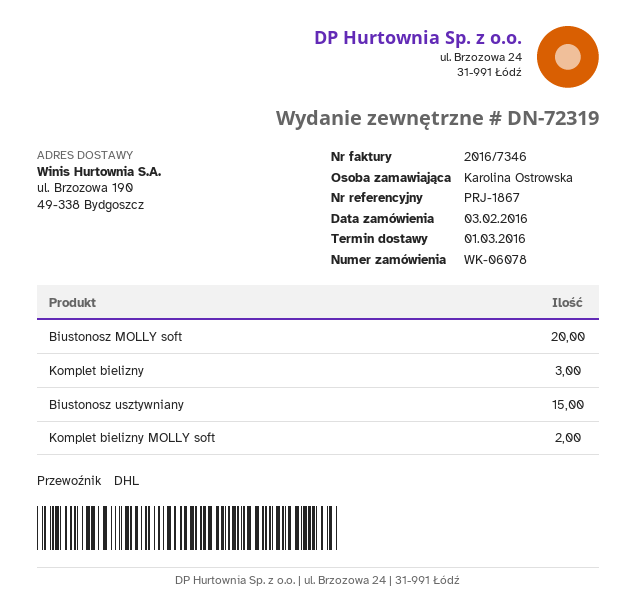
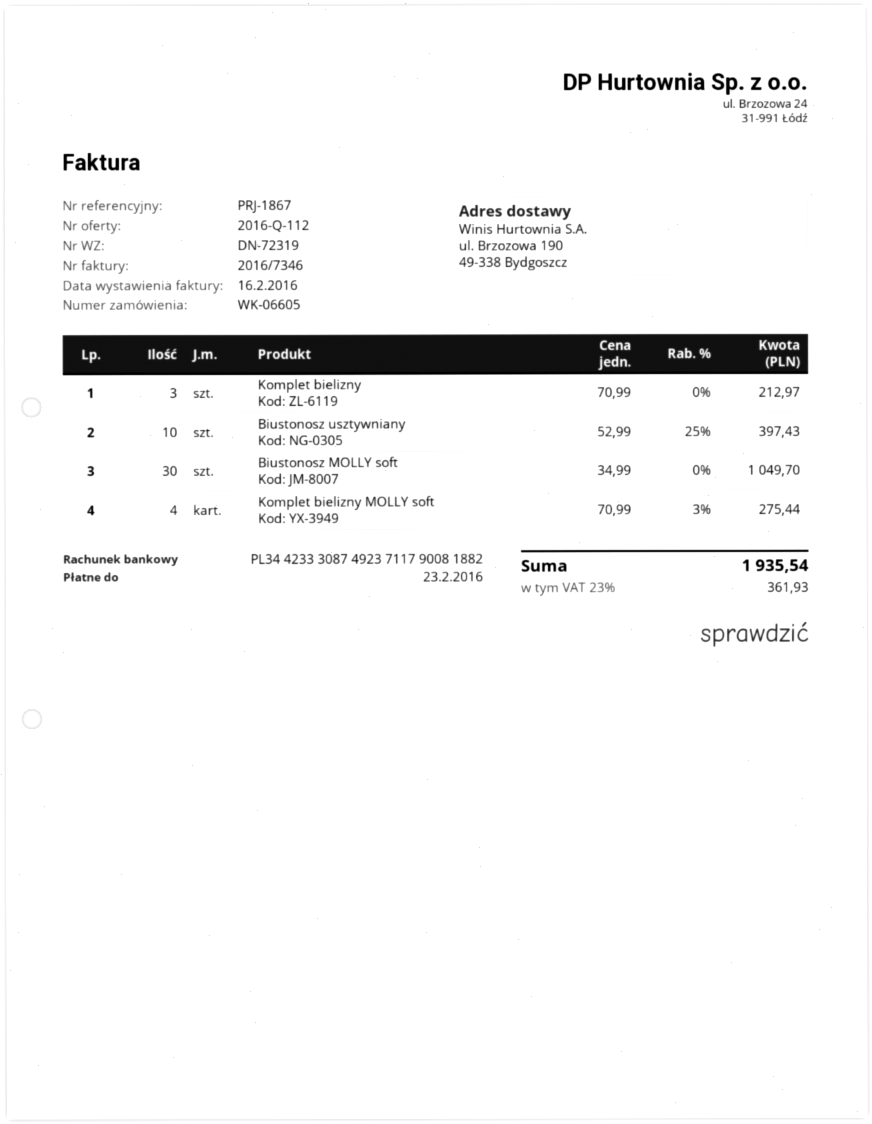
order number: WK-06078 -> WK-06605
Biustonosz MOLLY soft: 20 -> 30
Biustonosz usztywniany: 15 -> 10
Komplet bielizny MOLLY soft: 2 -> 4

